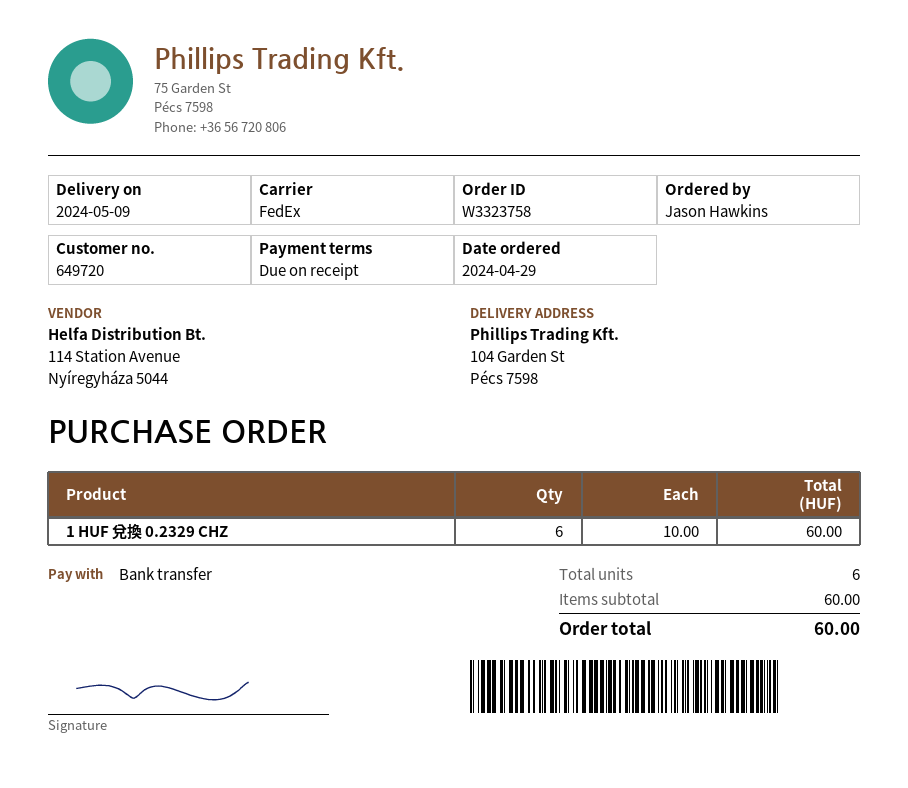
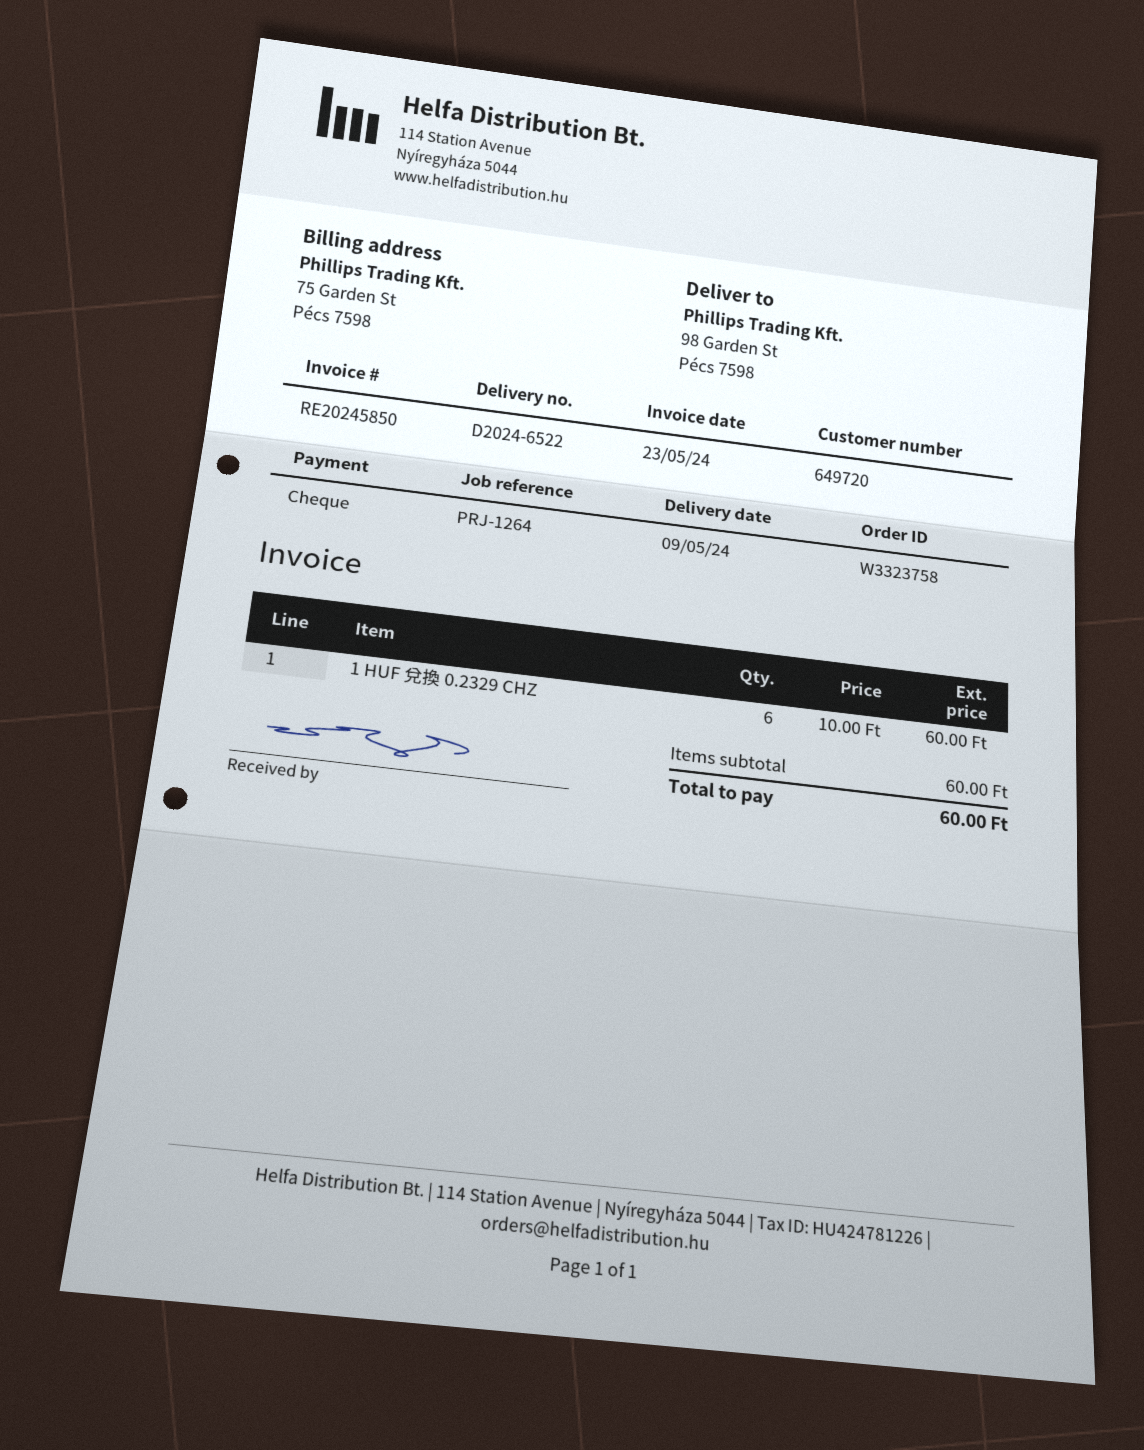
payment method: bank transfer -> cheque
ship to: 104 Garden St, Pécs 7598 -> 98 Garden St, Pécs 7598

